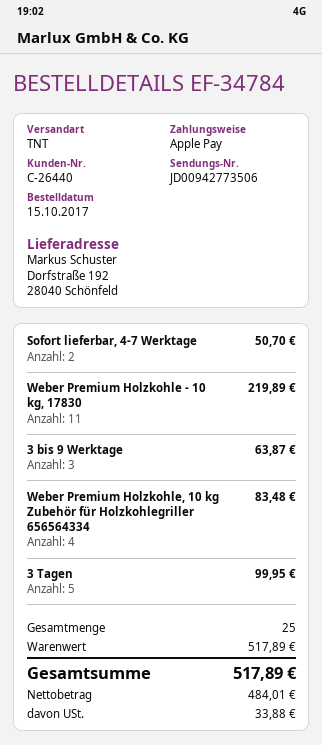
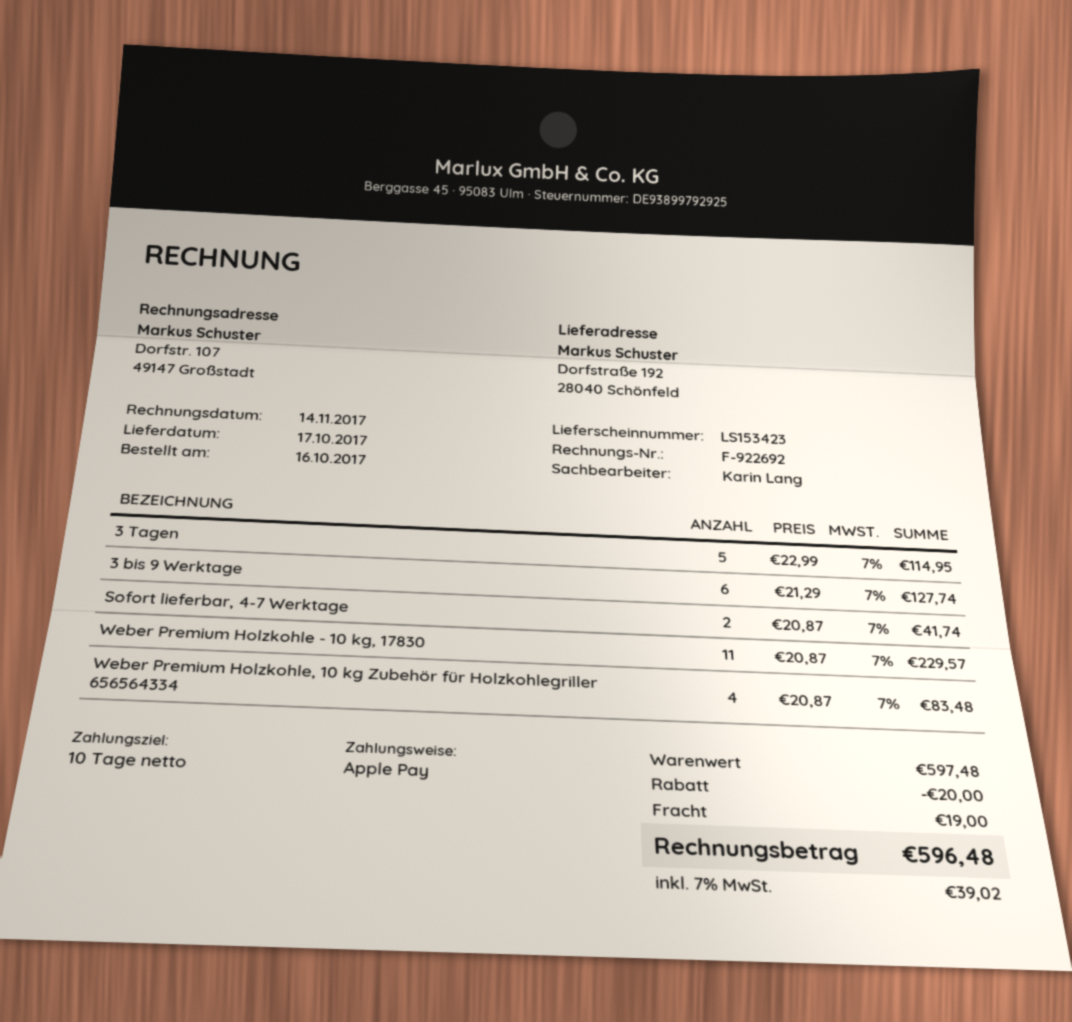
order date: 2017-10-15 -> 2017-10-16
Sofort lieferbar, 4-7 Werktage: 2 for 50.70 -> 2 for 41.74
Weber Premium Holzkohle - 10 kg, 17830: 11 for 219.89 -> 11 for 229.57
3 bis 9 Werktage: 3 for 63.87 -> 6 for 127.74
3 Tagen: 5 for 99.95 -> 5 for 114.95
subtotal: 517.89 -> 597.48
discount: none -> 20.00
shipping: none -> 19.00
tax: 33.88 -> 39.02
total: 517.89 -> 596.48

